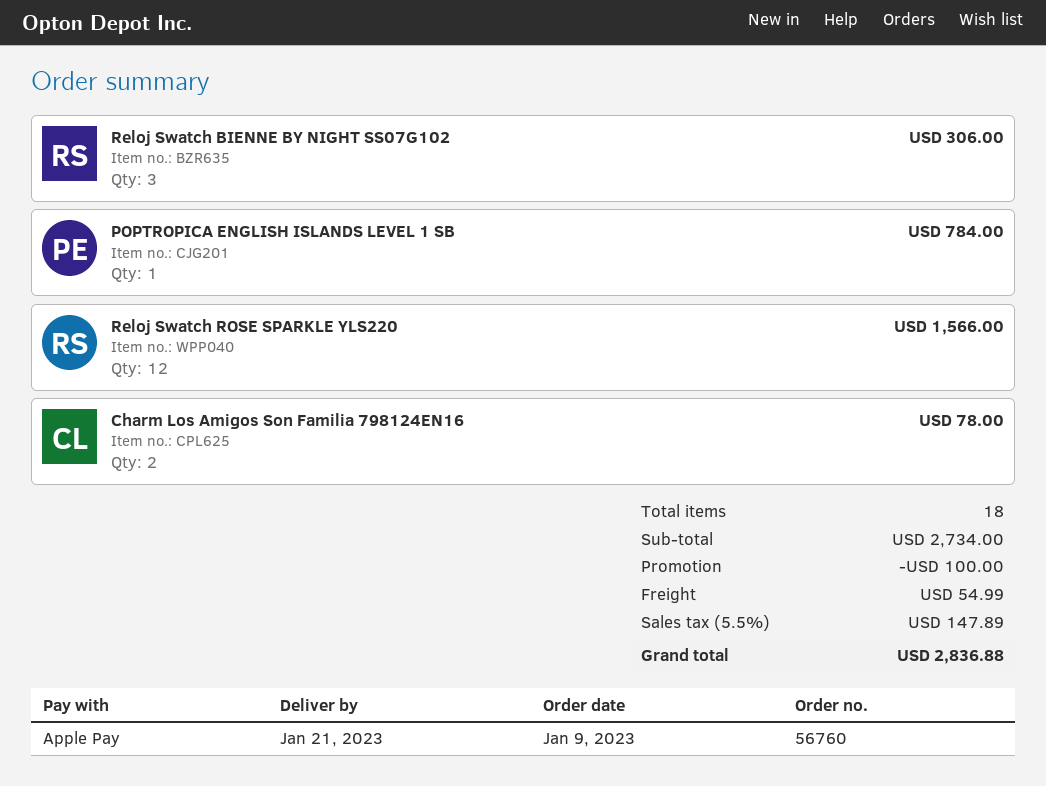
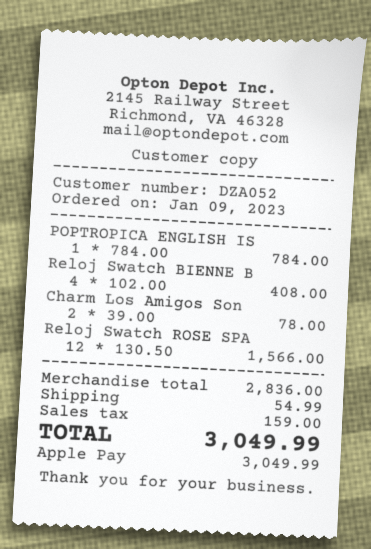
Reloj Swatch BIENNE BY NIGHT SS07G102: 3 for 306.00 -> 4 for 408.00
subtotal: 2734.00 -> 2836.00
discount: 100.00 -> none
tax: 147.89 -> 159.00
total: 2836.88 -> 3049.99

